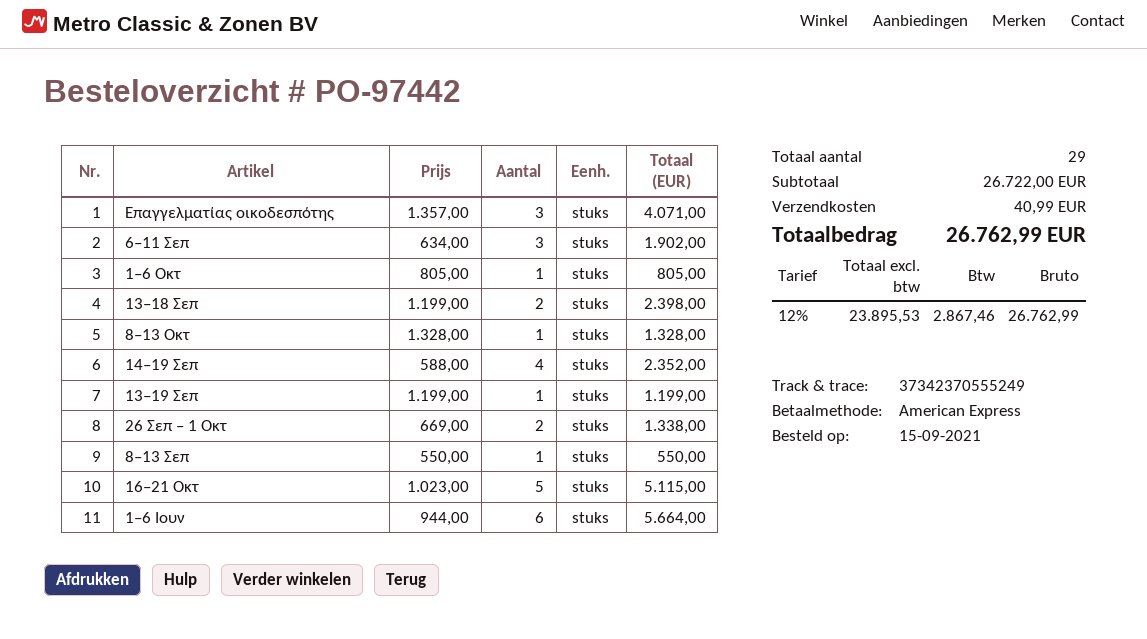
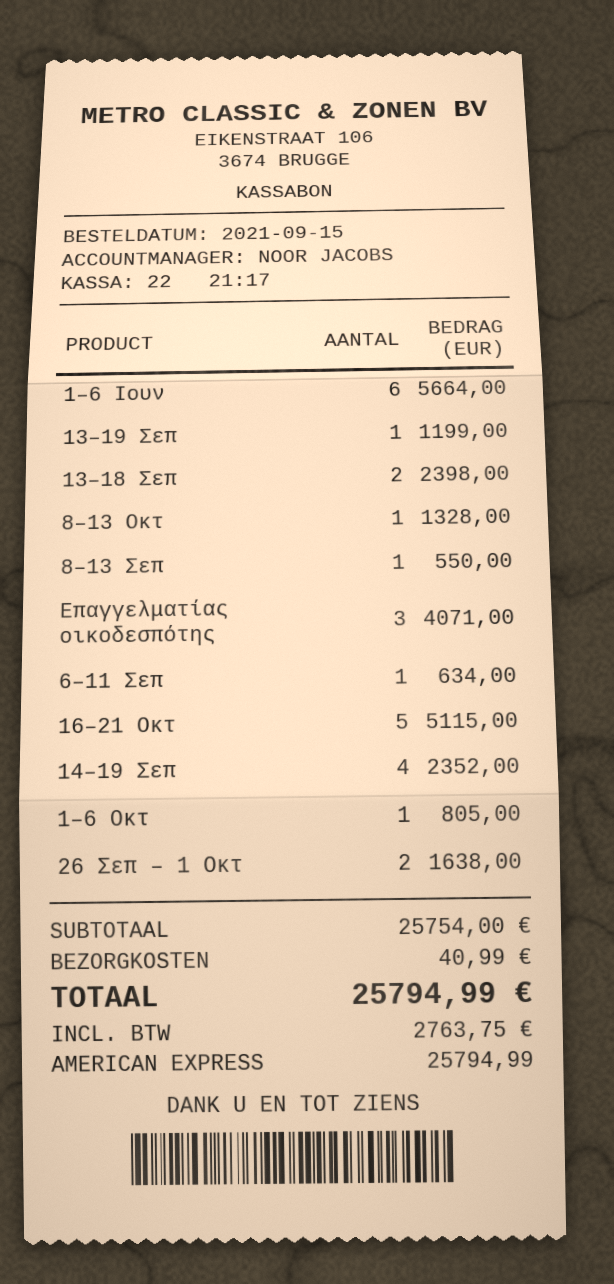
6–11 Σεπ: 3 for 1902.00 -> 1 for 634.00
26 Σεπ – 1 Οκτ: 2 for 1338.00 -> 2 for 1638.00
subtotal: 26722.00 -> 25754.00
tax: 2867.46 -> 2763.75
total: 26762.99 -> 25794.99

